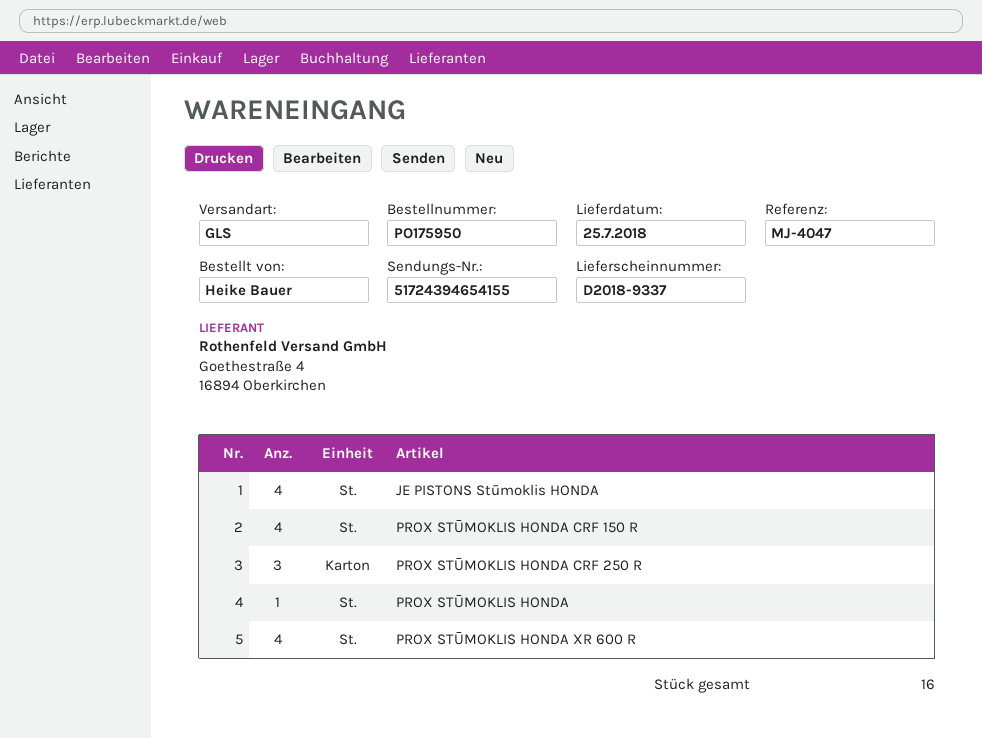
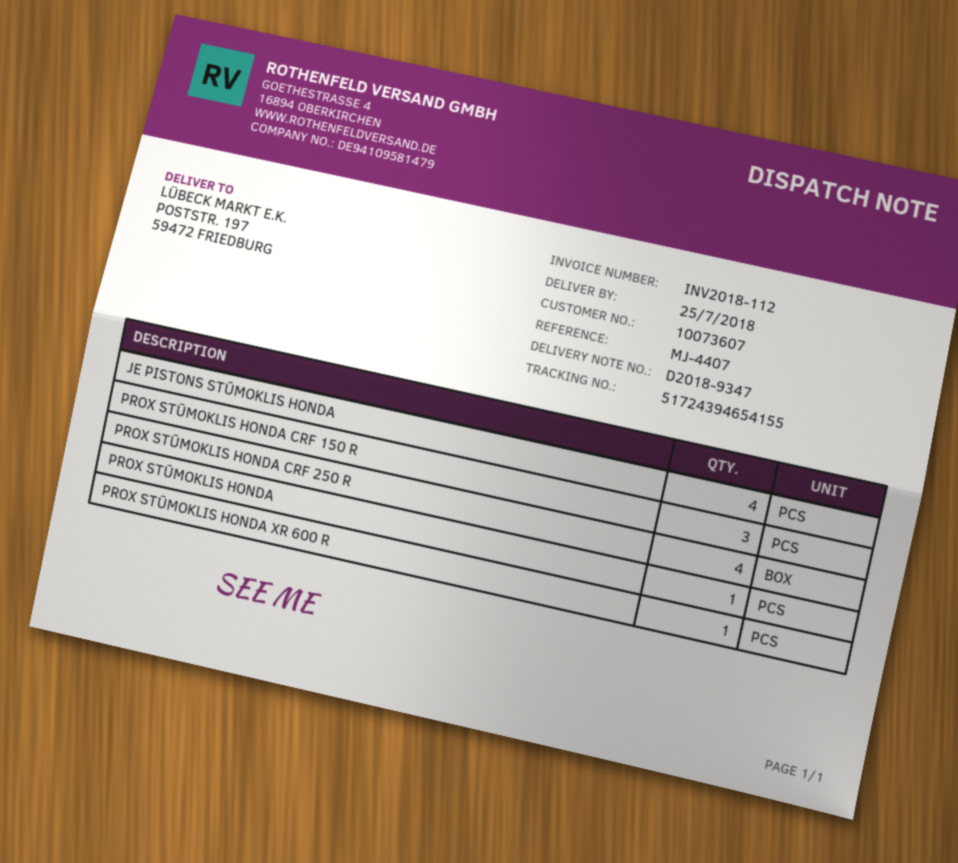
delivery note number: D2018-9337 -> D2018-9347
reference: MJ-4047 -> MJ-4407
PROX STŪMOKLIS HONDA CRF 150 R: 4 -> 3
PROX STŪMOKLIS HONDA CRF 250 R: 3 -> 4
PROX STŪMOKLIS HONDA XR 600 R: 4 -> 1

